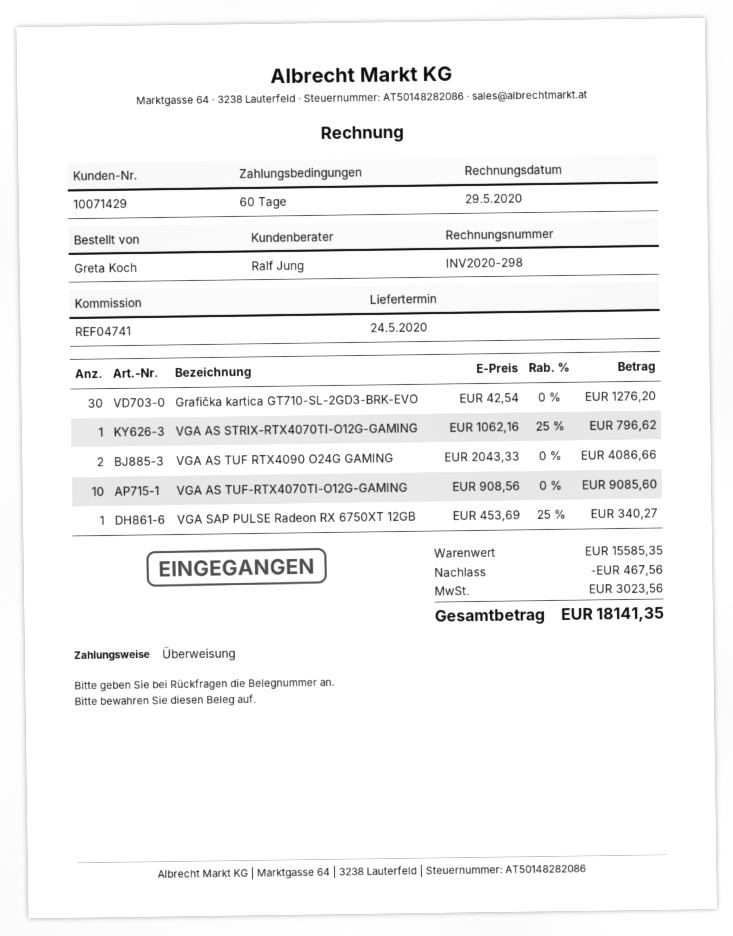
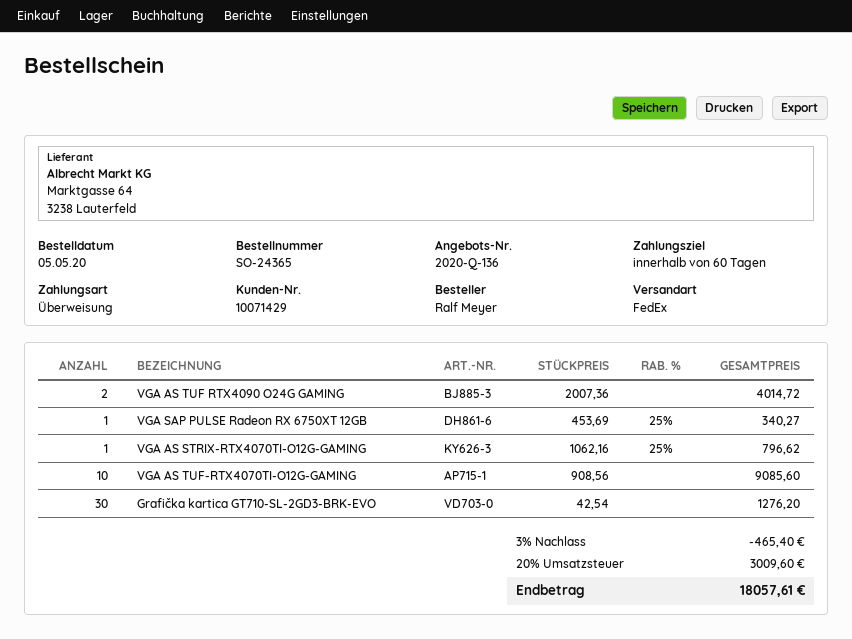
ordered by: Greta Koch -> Ralf Meyer
VGA AS TUF RTX4090 O24G GAMING: 2 x 2043.33 = 4086.66 -> 2 x 2007.36 = 4014.72
discount: 467.56 -> 465.40
tax: 3023.56 -> 3009.60
total: 18141.35 -> 18057.61

